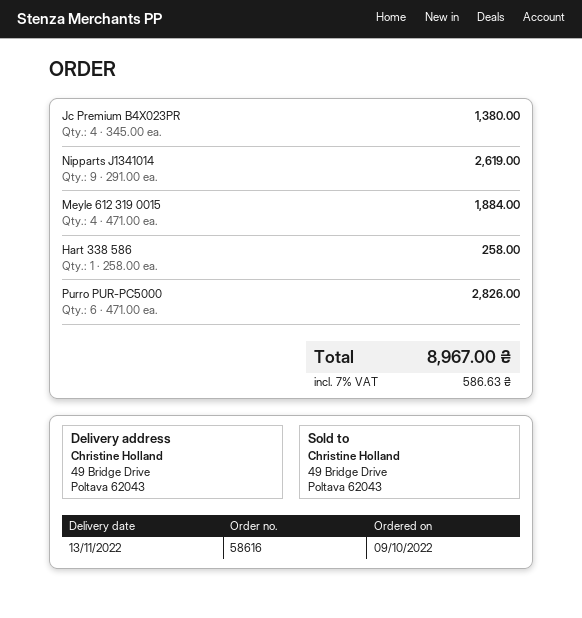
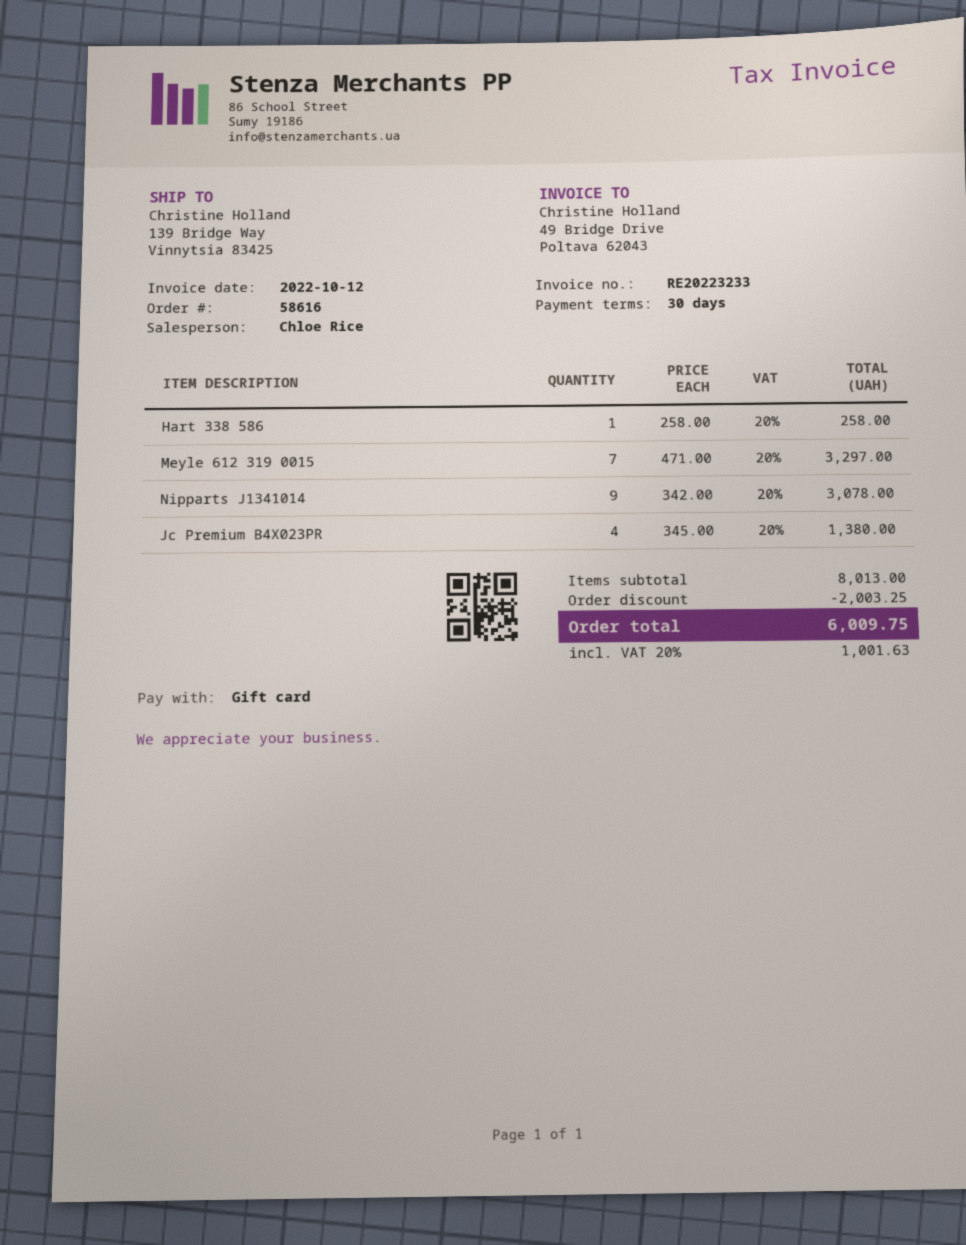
ship to: 49 Bridge Drive, Poltava 62043 -> 139 Bridge Way, Vinnytsia 83425
Nipparts J1341014: 9 x 291.00 = 2619.00 -> 9 x 342.00 = 3078.00
Meyle 612 319 0015: 4 x 471.00 = 1884.00 -> 7 x 471.00 = 3297.00
Purro PUR-PC5000: 6 x 471.00 = 2826.00 -> none
discount: none -> 2003.25
tax: 7% = 586.63 -> 20% = 1001.63
total: 8967.00 -> 6009.75

